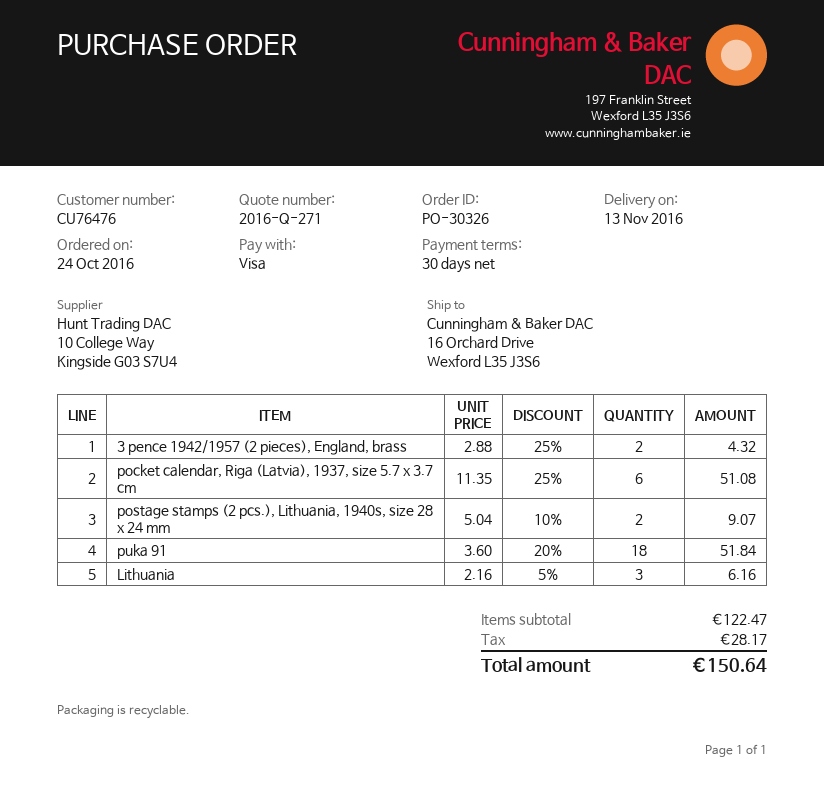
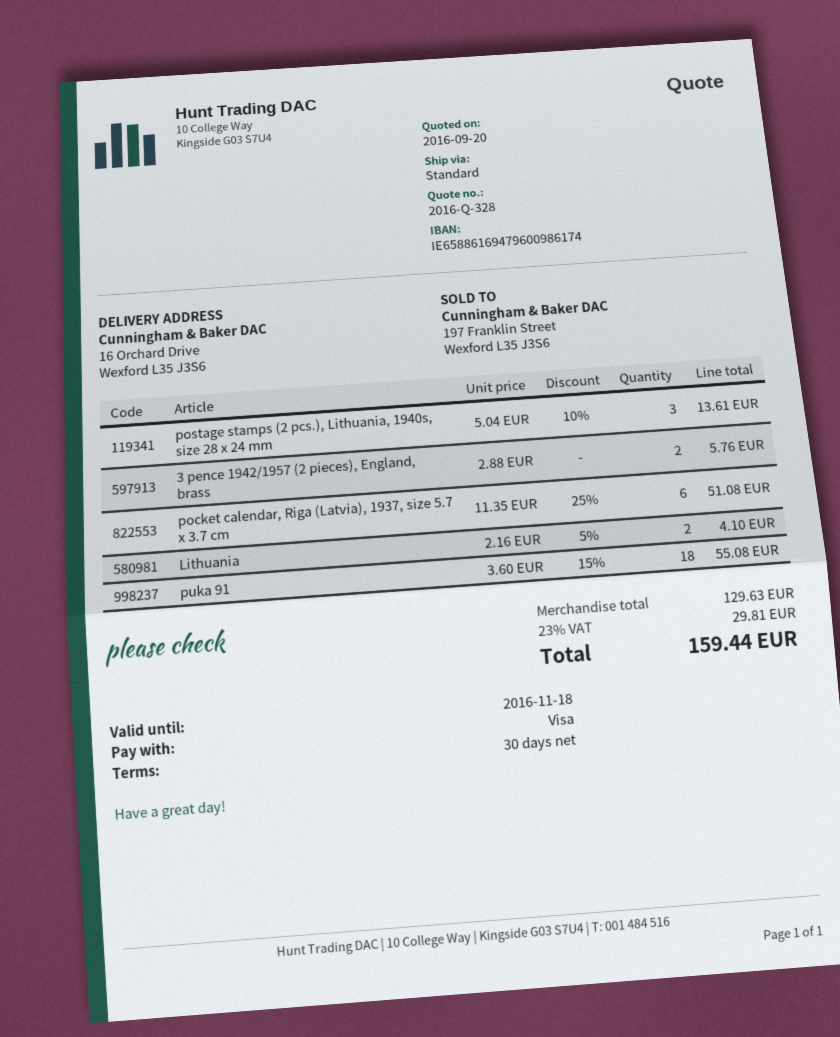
quote number: 2016-Q-271 -> 2016-Q-328
3 pence 1942/1957 (2 pieces), England, brass: 2 x 2.88 - 25% = 4.32 -> 2 x 2.88 = 5.76
postage stamps (2 pcs.), Lithuania, 1940s, size 28 x 24 mm: 2 x 5.04 - 10% = 9.07 -> 3 x 5.04 - 10% = 13.61
puka 91: 18 x 3.60 - 20% = 51.84 -> 18 x 3.60 - 15% = 55.08
Lithuania: 3 x 2.16 - 5% = 6.16 -> 2 x 2.16 - 5% = 4.10
subtotal: 122.47 -> 129.63
tax: 28.17 -> 29.81
total: 150.64 -> 159.44

